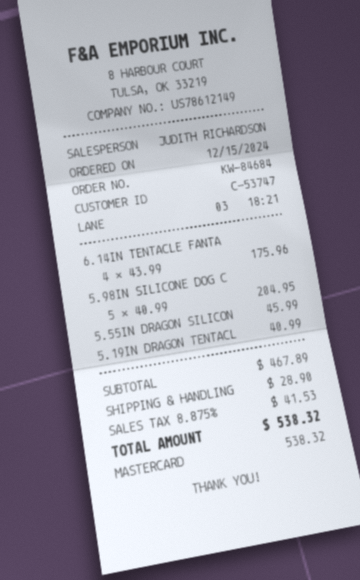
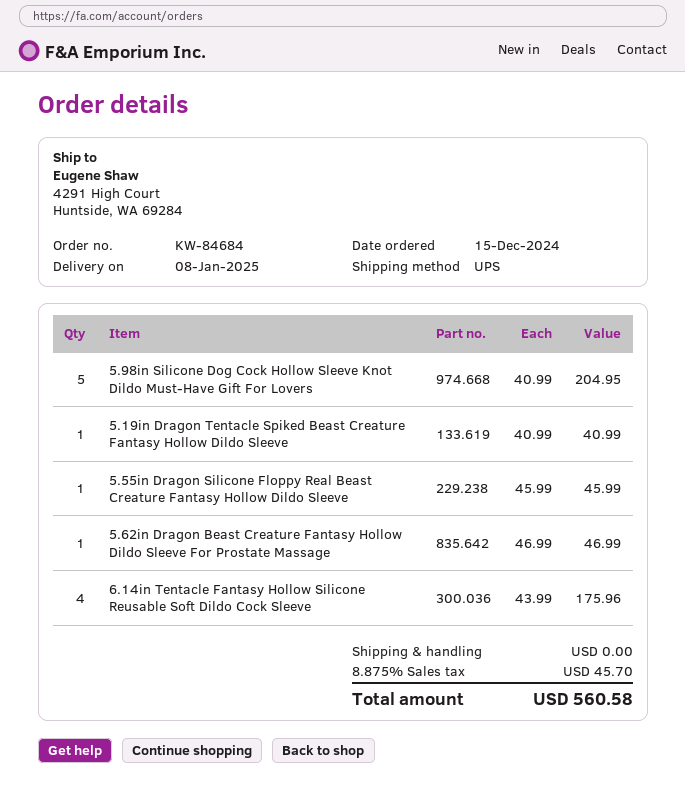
5.62in Dragon Beast Creature Fantasy Hollow Dildo Sleeve For Prostate Massage: none -> 1 x 46.99 = 46.99
shipping: 28.90 -> 0.00
tax: 8.875% = 41.53 -> 8.875% = 45.70
total: 538.32 -> 560.58

